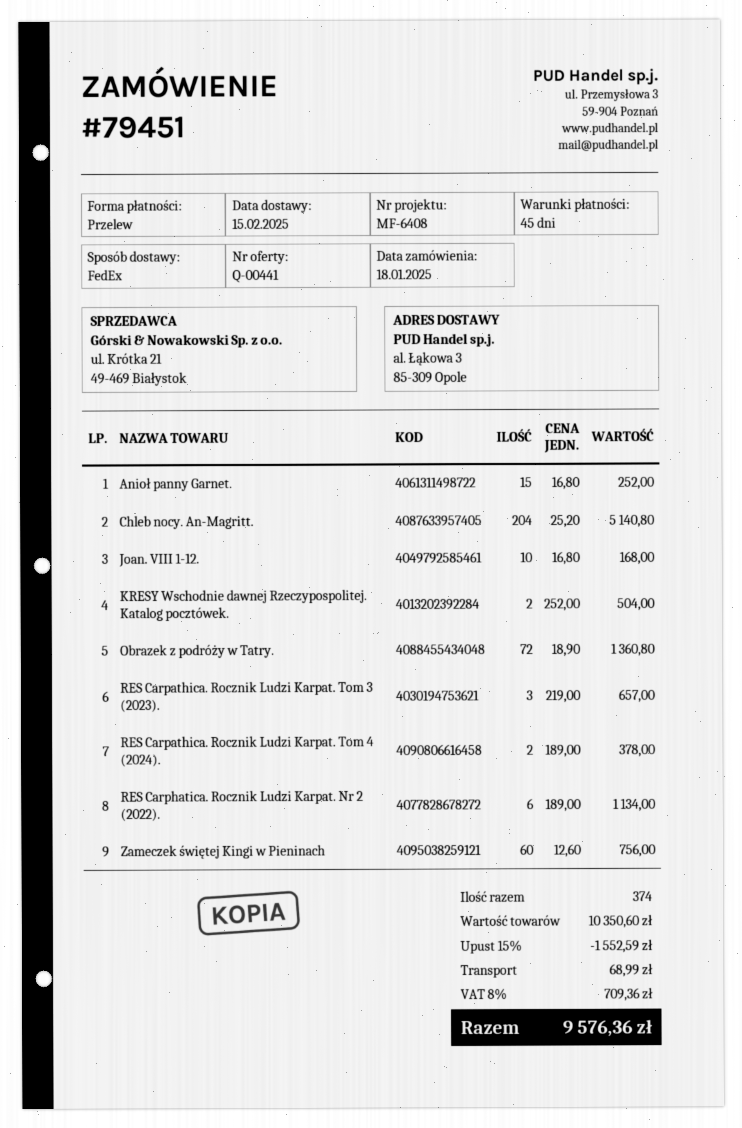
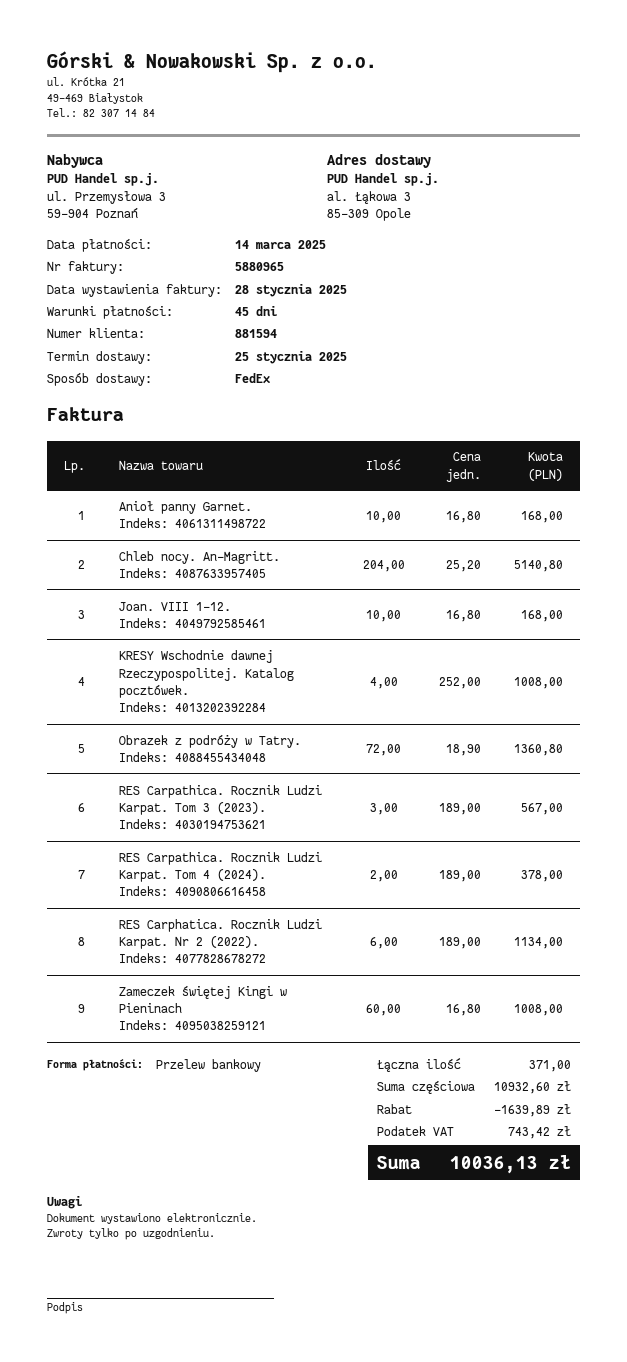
delivery date: 2025-02-15 -> 2025-01-25
Anioł panny Garnet.: 15 x 16.80 = 252.00 -> 10 x 16.80 = 168.00
KRESY Wschodnie dawnej Rzeczypospolitej. Katalog pocztówek.: 2 x 252.00 = 504.00 -> 4 x 252.00 = 1008.00
RES Carpathica. Rocznik Ludzi Karpat. Tom 3 (2023).: 3 x 219.00 = 657.00 -> 3 x 189.00 = 567.00
Zameczek świętej Kingi w Pieninach: 60 x 12.60 = 756.00 -> 60 x 16.80 = 1008.00
total quantity: 374 -> 371
subtotal: 10350.60 -> 10932.60
discount: 1552.59 -> 1639.89
shipping: 68.99 -> none
tax: 709.36 -> 743.42
total: 9576.36 -> 10036.13

